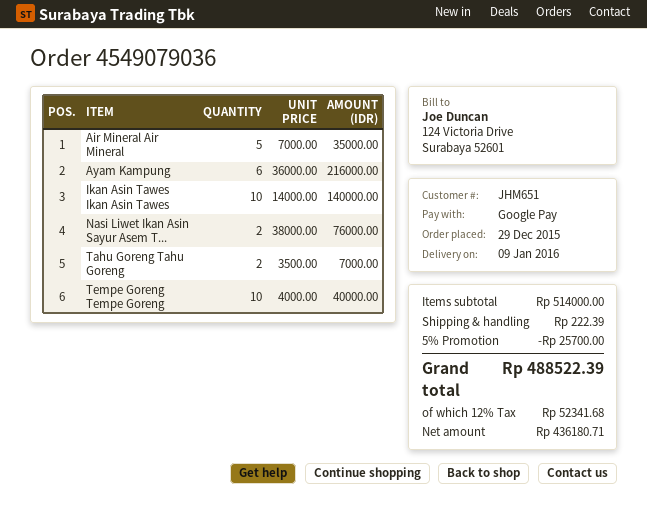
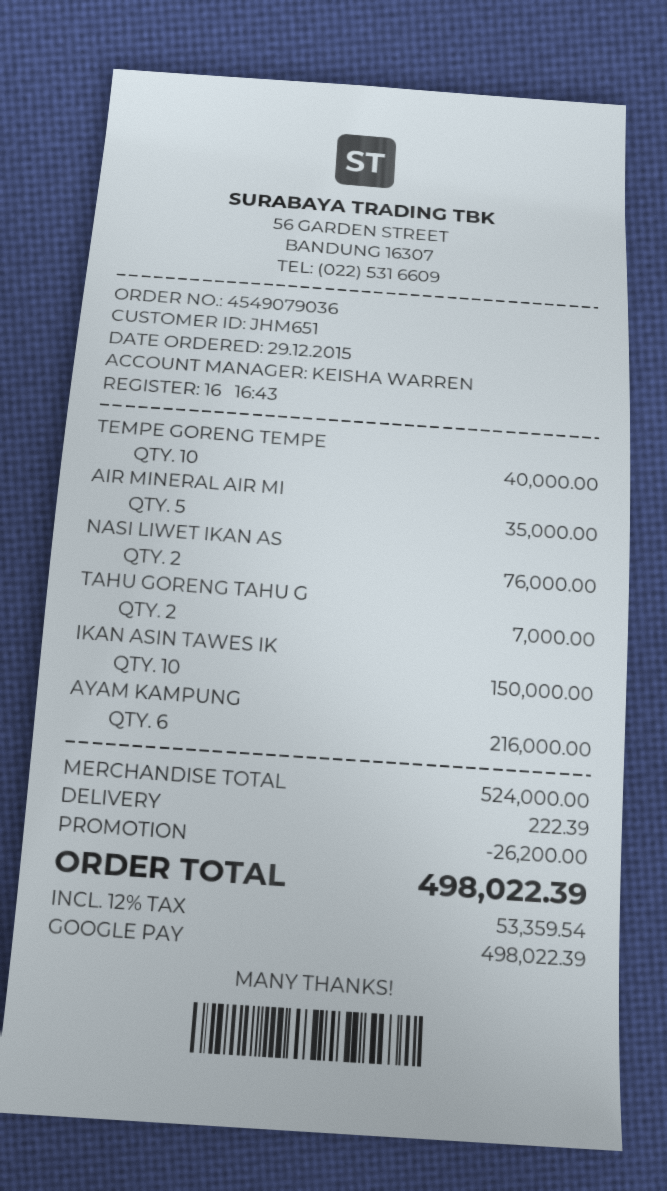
Ikan Asin Tawes Ikan Asin Tawes: 10 for 140000.00 -> 10 for 150000.00
subtotal: 514000.00 -> 524000.00
discount: 25700.00 -> 26200.00
tax: 12% = 52341.68 -> 12% = 53359.54
total: 488522.39 -> 498022.39

